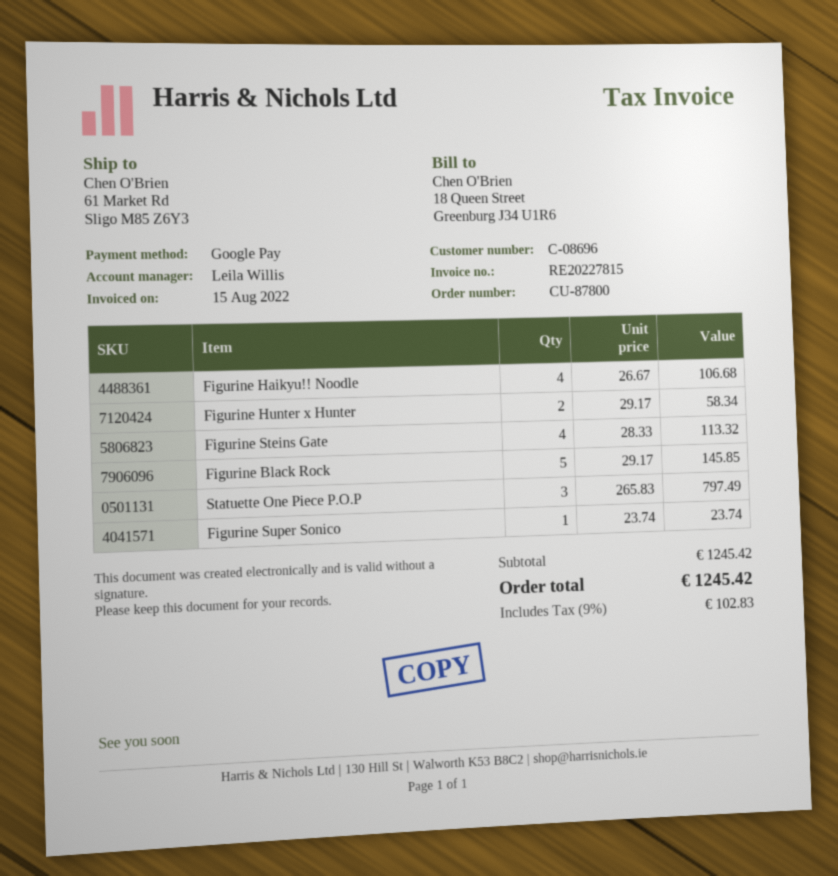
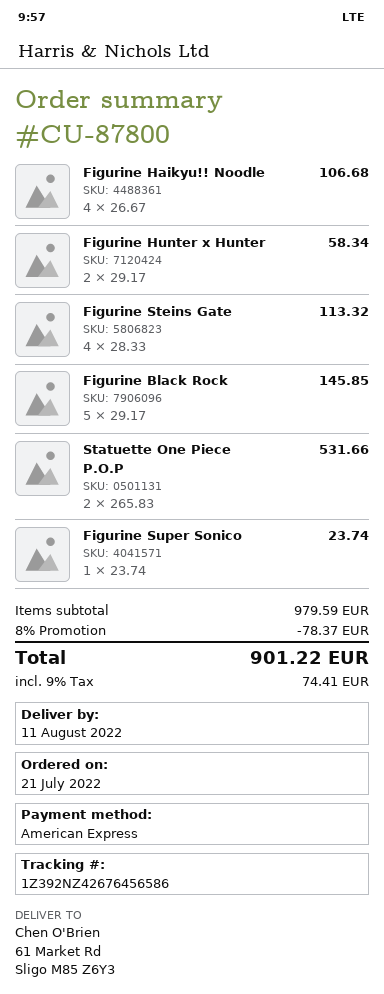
payment method: Google Pay -> American Express
Statuette One Piece P.O.P: 3 x 265.83 = 797.49 -> 2 x 265.83 = 531.66
subtotal: 1245.42 -> 979.59
discount: none -> 8% = 78.37
tax: 9% = 102.83 -> 9% = 74.41
total: 1245.42 -> 901.22

